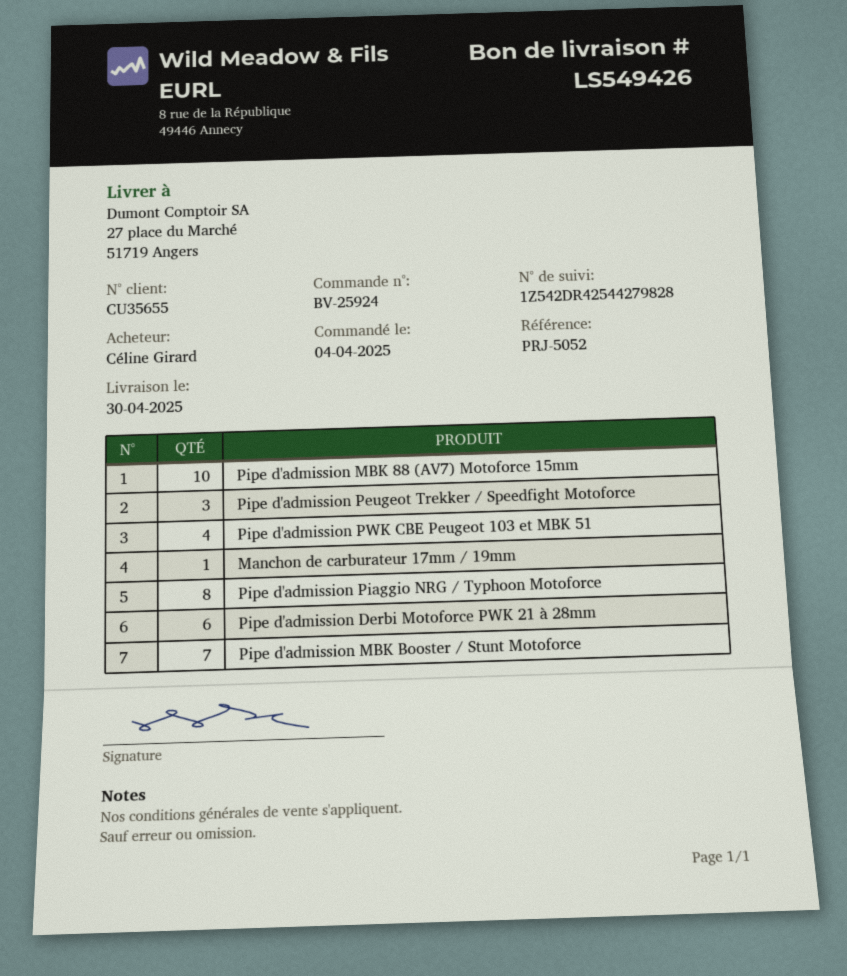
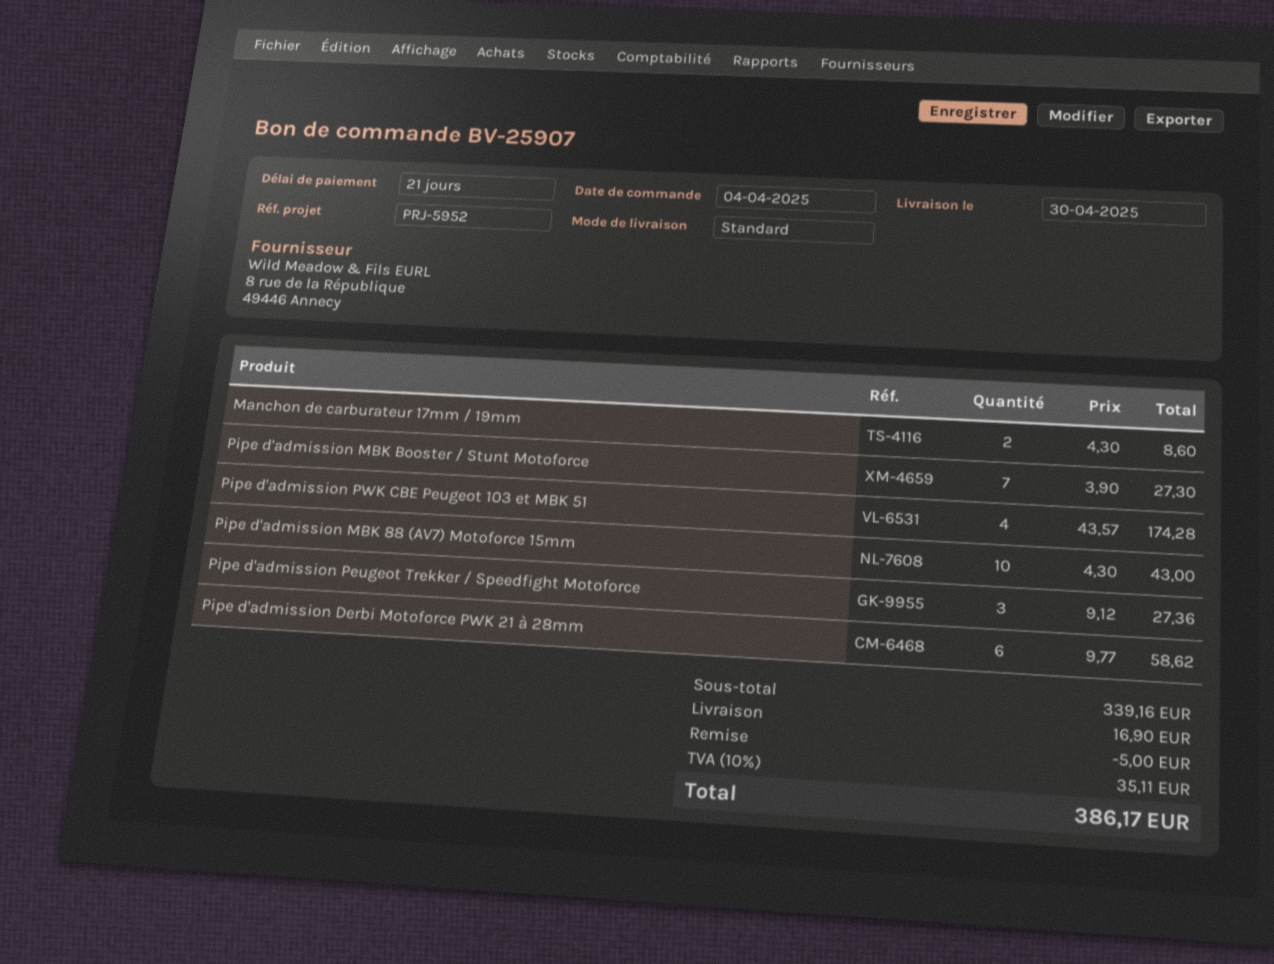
order number: BV-25924 -> BV-25907
reference: PRJ-5052 -> PRJ-5952
Manchon de carburateur 17mm / 19mm: 1 -> 2
Pipe d'admission Piaggio NRG / Typhoon Motoforce: 8 -> none

